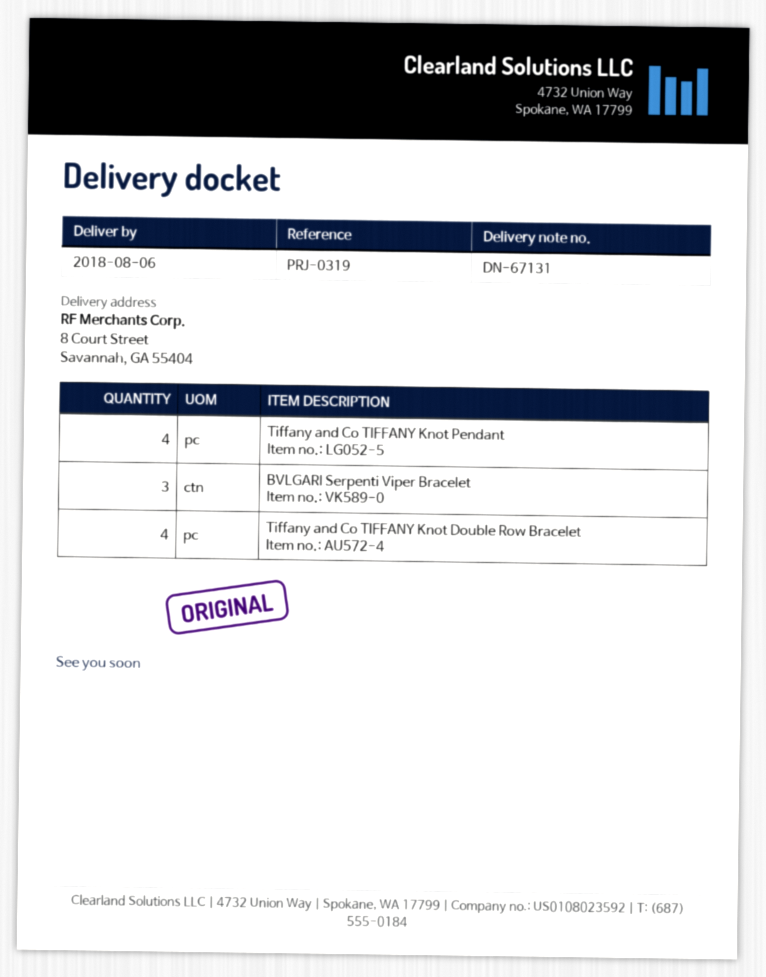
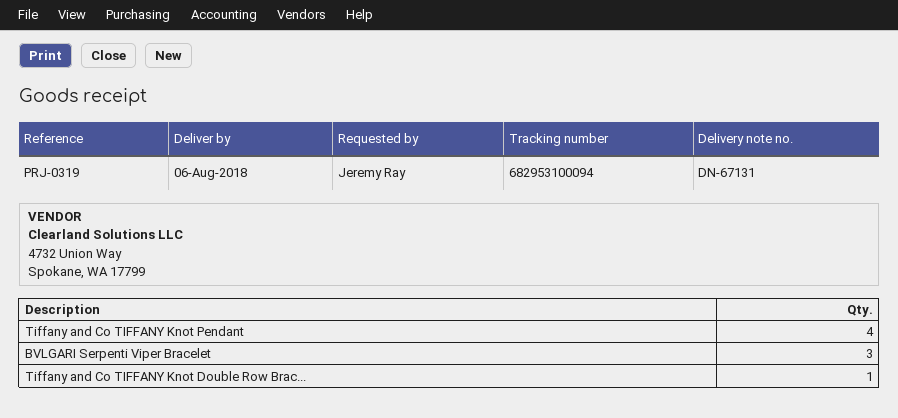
Tiffany and Co TIFFANY Knot Double Row Bracelet: 4 -> 1

